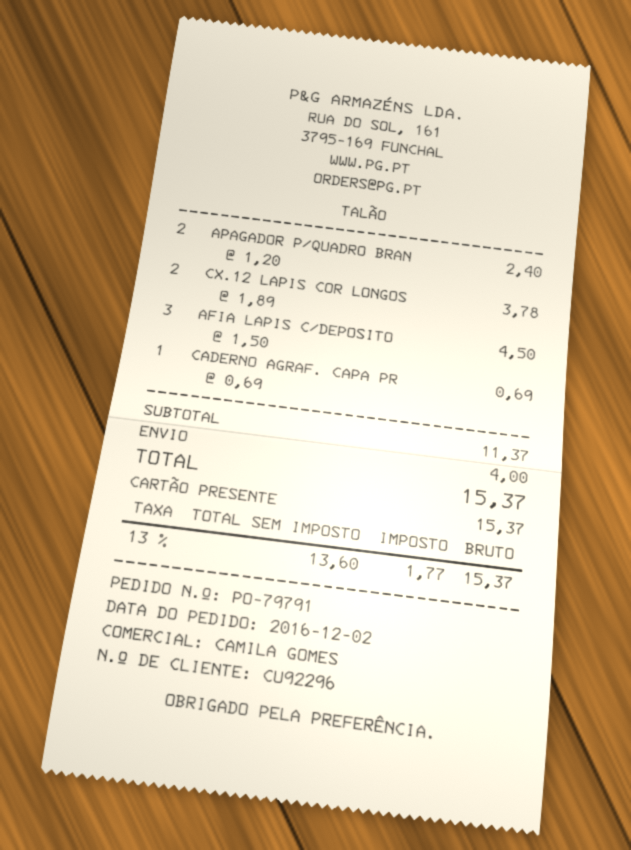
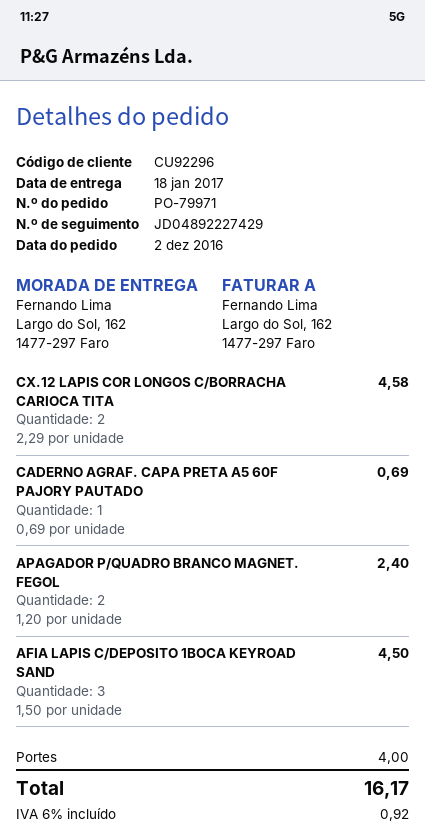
order number: PO-79791 -> PO-79971
CX.12 LAPIS COR LONGOS: 2 x 1.89 = 3.78 -> 2 x 2.29 = 4.58
tax: 13% = 1.77 -> 6% = 0.92
total: 15.37 -> 16.17

